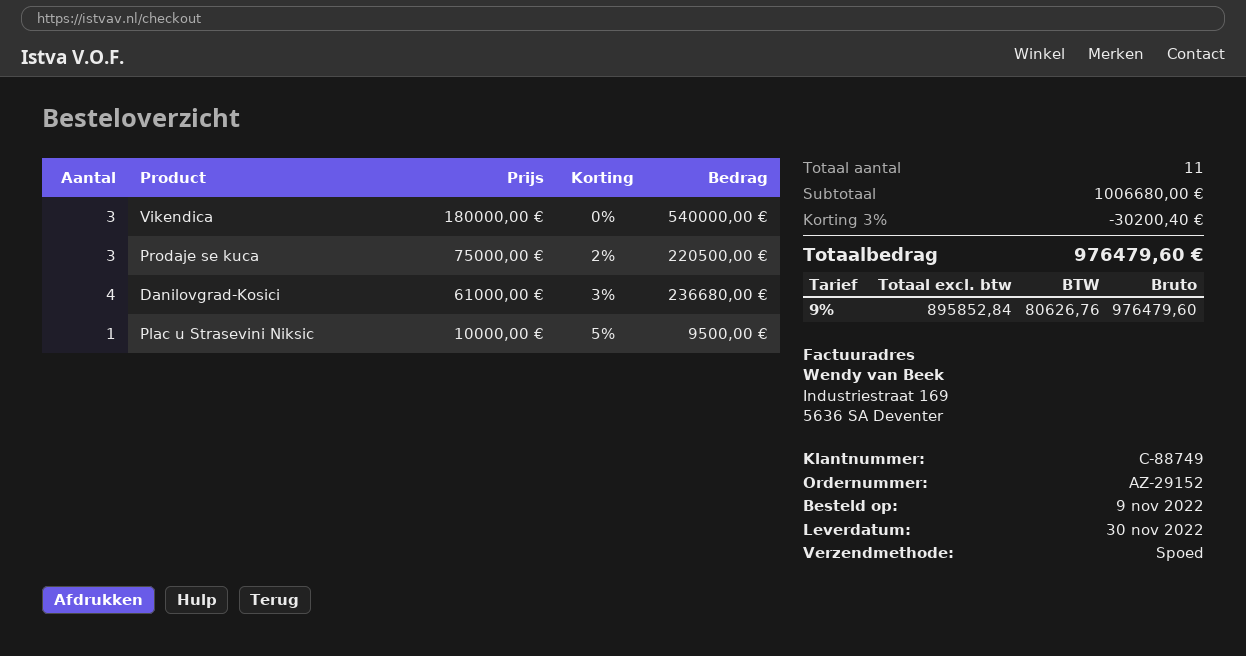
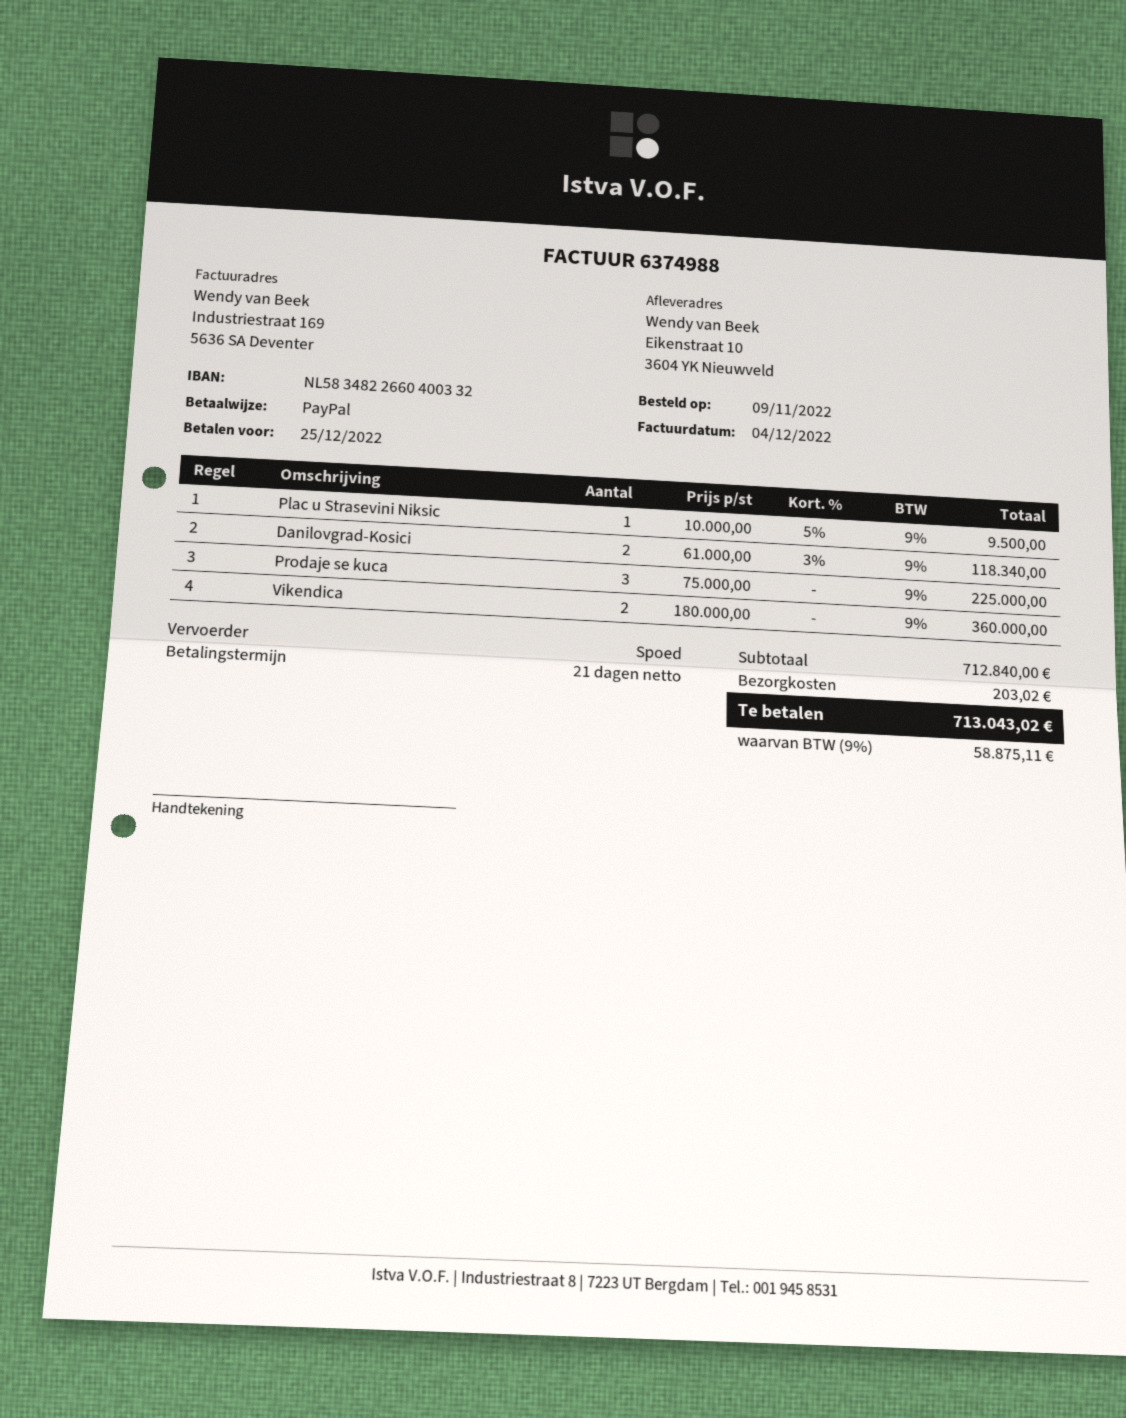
Vikendica: 3 x 180000.00 = 540000.00 -> 2 x 180000.00 = 360000.00
Prodaje se kuca: 3 x 75000.00 - 2% = 220500.00 -> 3 x 75000.00 = 225000.00
Danilovgrad-Kosici: 4 x 61000.00 - 3% = 236680.00 -> 2 x 61000.00 - 3% = 118340.00
subtotal: 1006680.00 -> 712840.00
discount: 3% = 30200.40 -> none
shipping: none -> 203.02
tax: 9% = 80626.76 -> 9% = 58875.11
total: 976479.60 -> 713043.02

